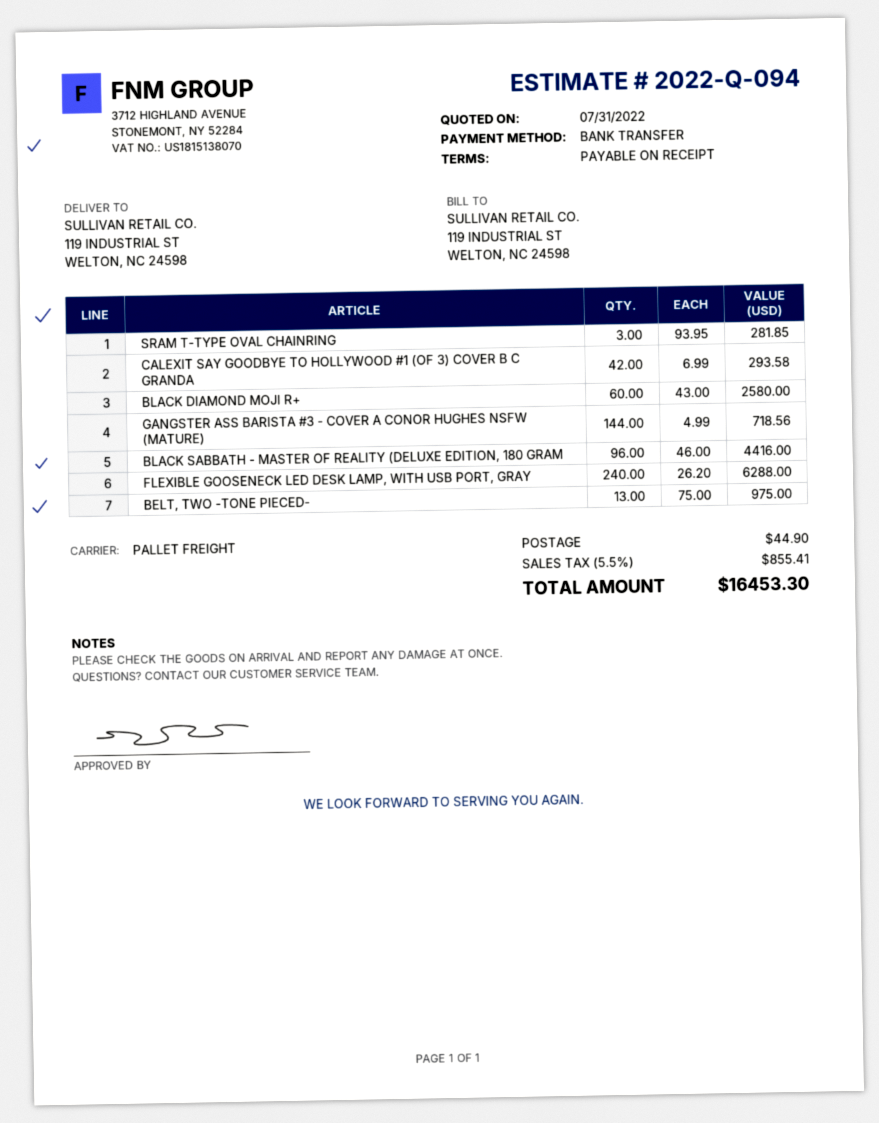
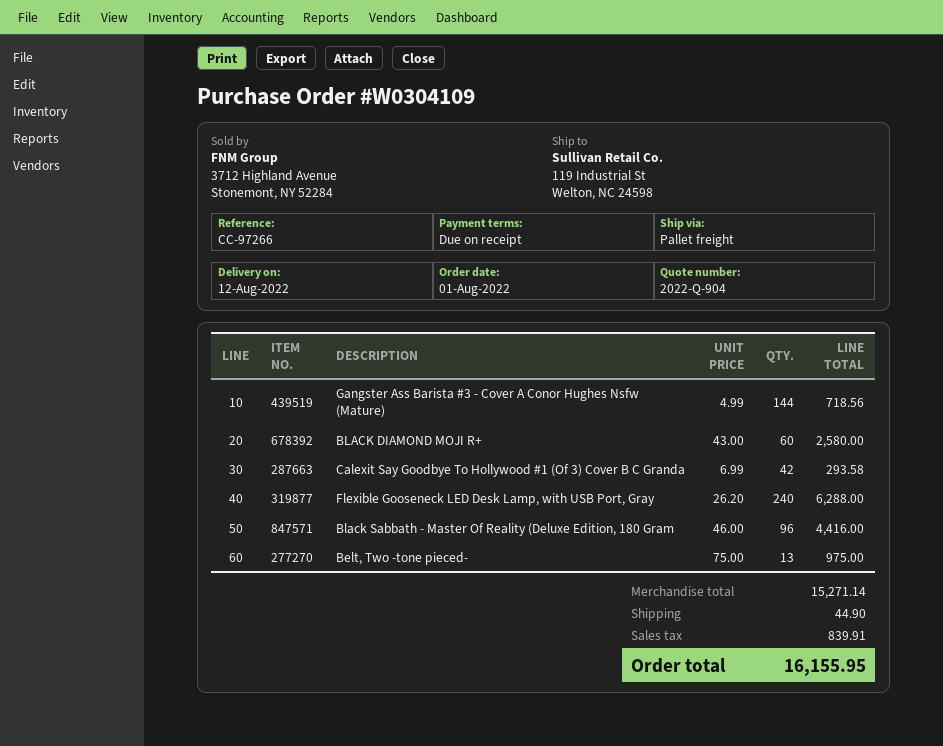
quote number: 2022-Q-094 -> 2022-Q-904
SRAM T-TYPE OVAL CHAINRING: 3 x 93.95 = 281.85 -> none
tax: 855.41 -> 839.91
total: 16453.30 -> 16155.95

